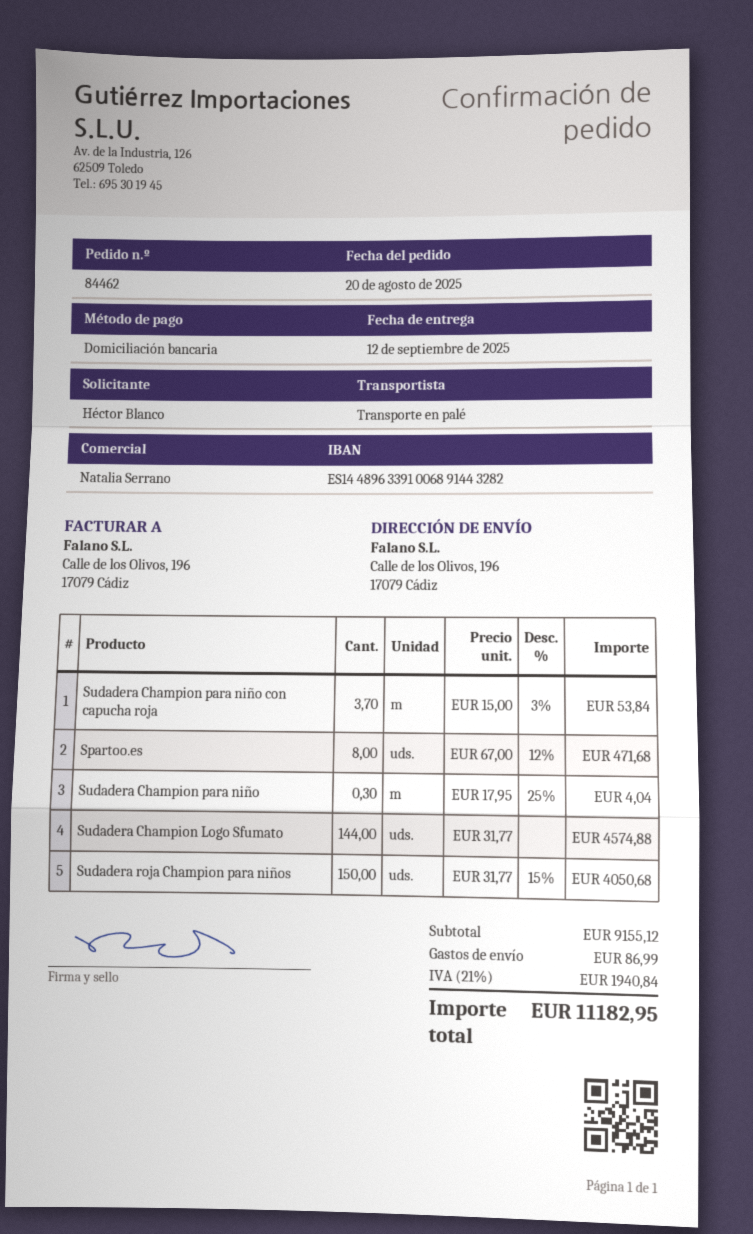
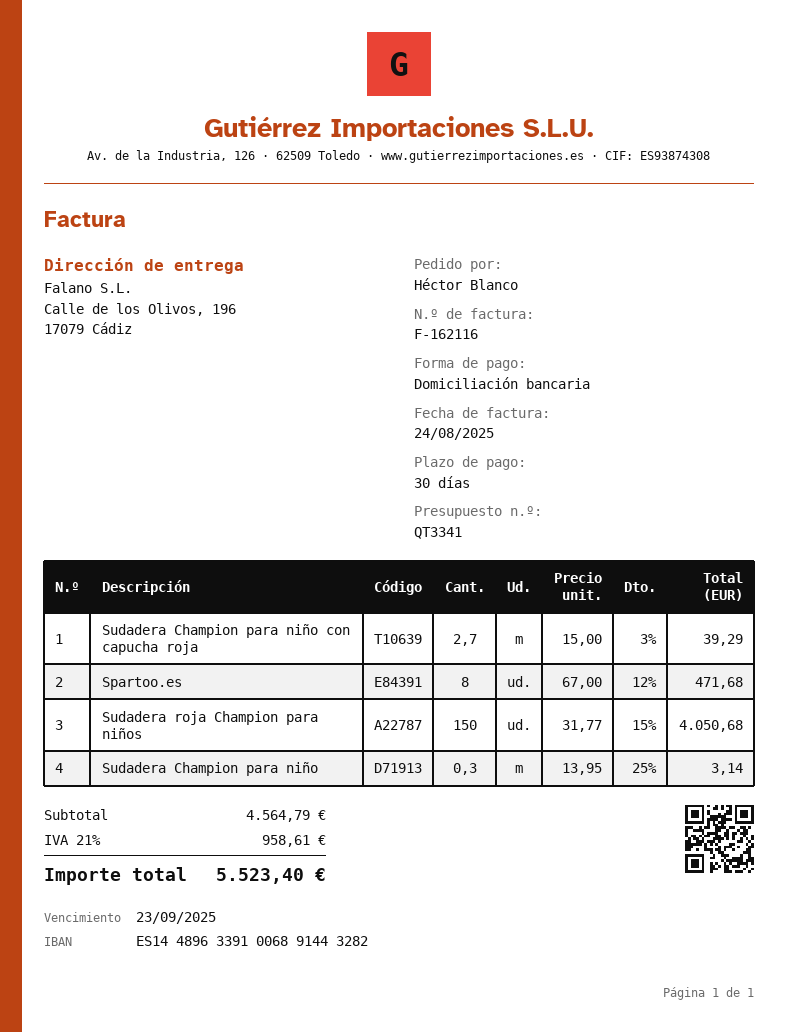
Sudadera Champion para niño con capucha roja: 3.7 x 15.00 - 3% = 53.84 -> 2.7 x 15.00 - 3% = 39.29
Sudadera Champion para niño: 0.3 x 17.95 - 25% = 4.04 -> 0.3 x 13.95 - 25% = 3.14
Sudadera Champion Logo Sfumato: 144 x 31.77 = 4574.88 -> none
subtotal: 9155.12 -> 4564.79
shipping: 86.99 -> none
tax: 21% = 1940.84 -> 21% = 958.61
total: 11182.95 -> 5523.40

